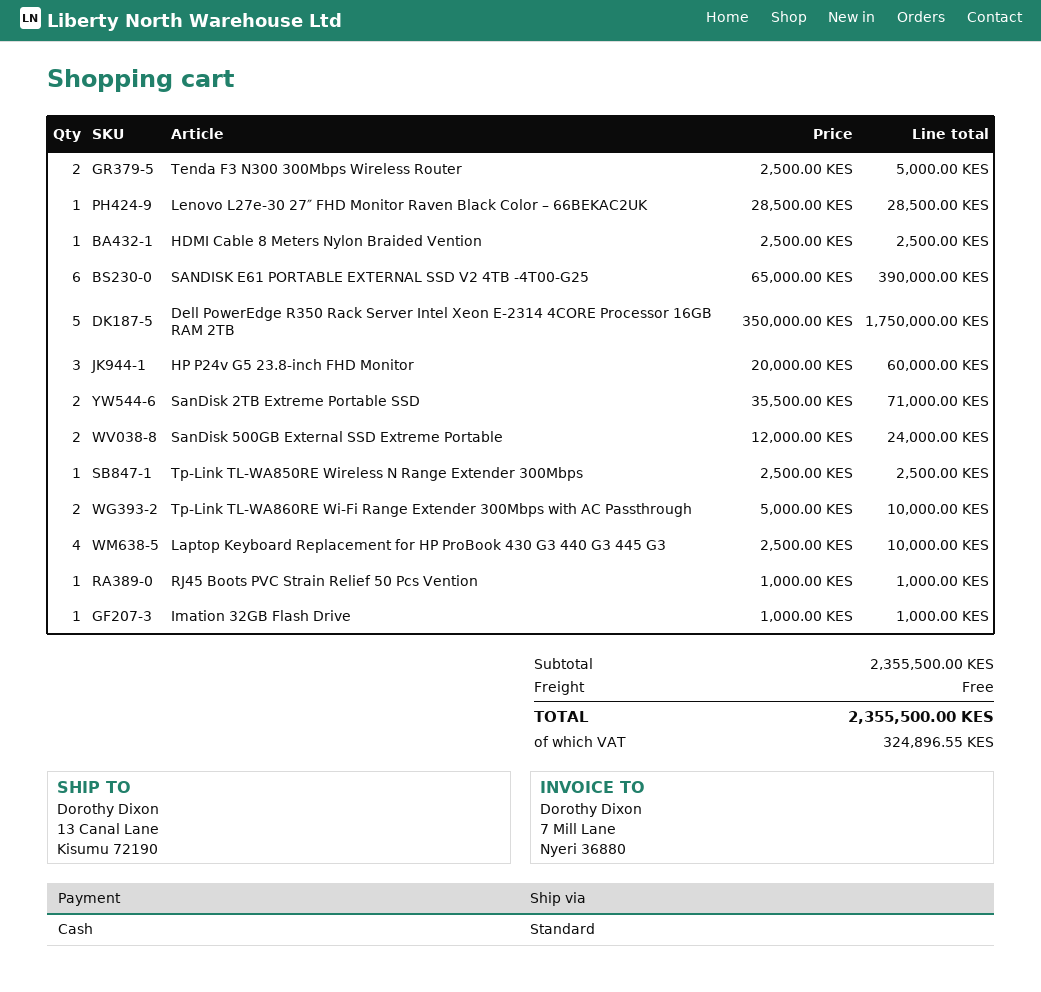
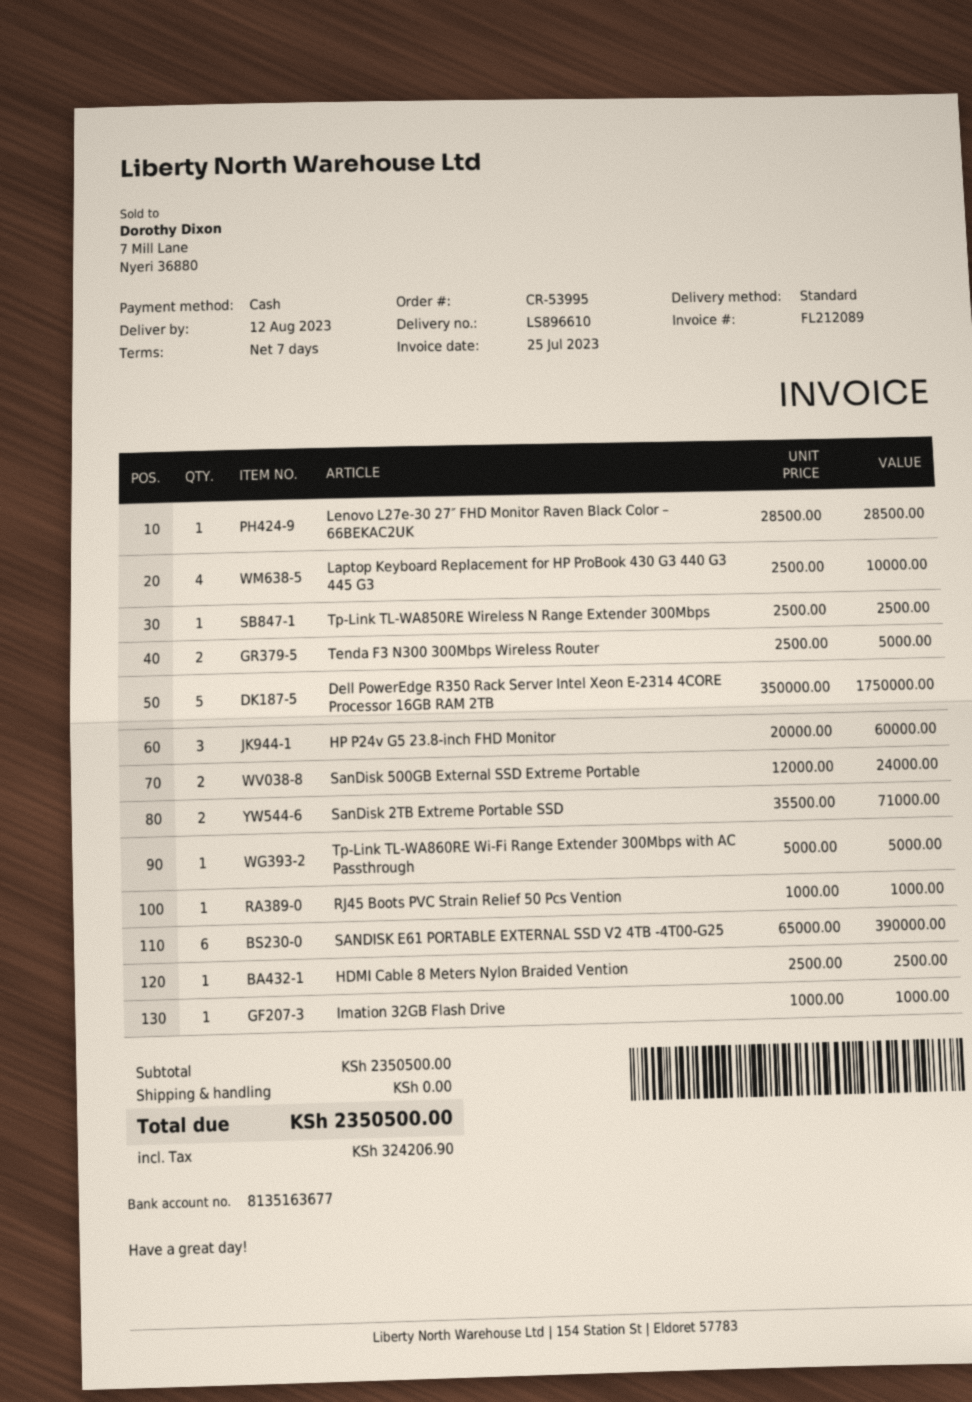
Tp-Link TL-WA860RE Wi-Fi Range Extender 300Mbps with AC Passthrough: 2 x 5000.00 = 10000.00 -> 1 x 5000.00 = 5000.00
subtotal: 2355500.00 -> 2350500.00
tax: 324896.55 -> 324206.90
total: 2355500.00 -> 2350500.00

